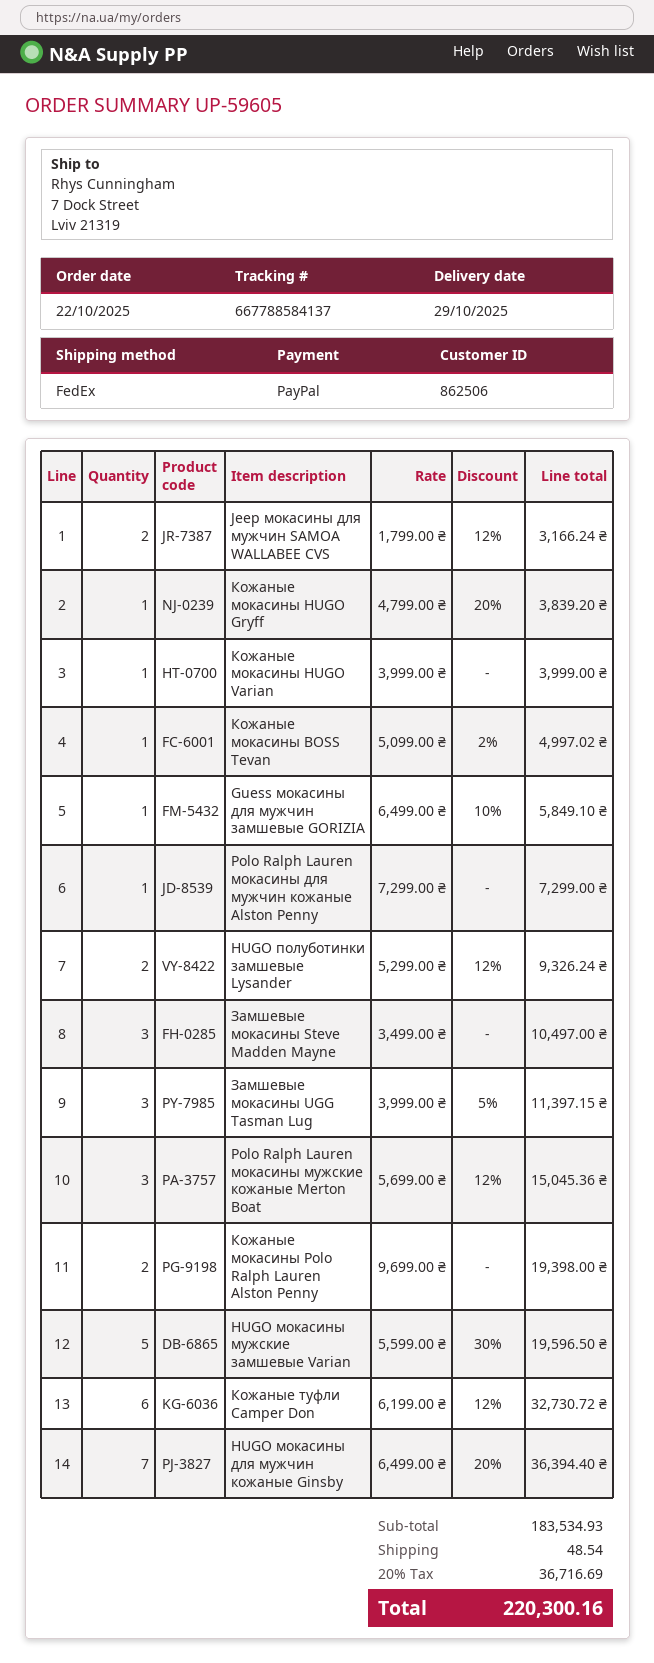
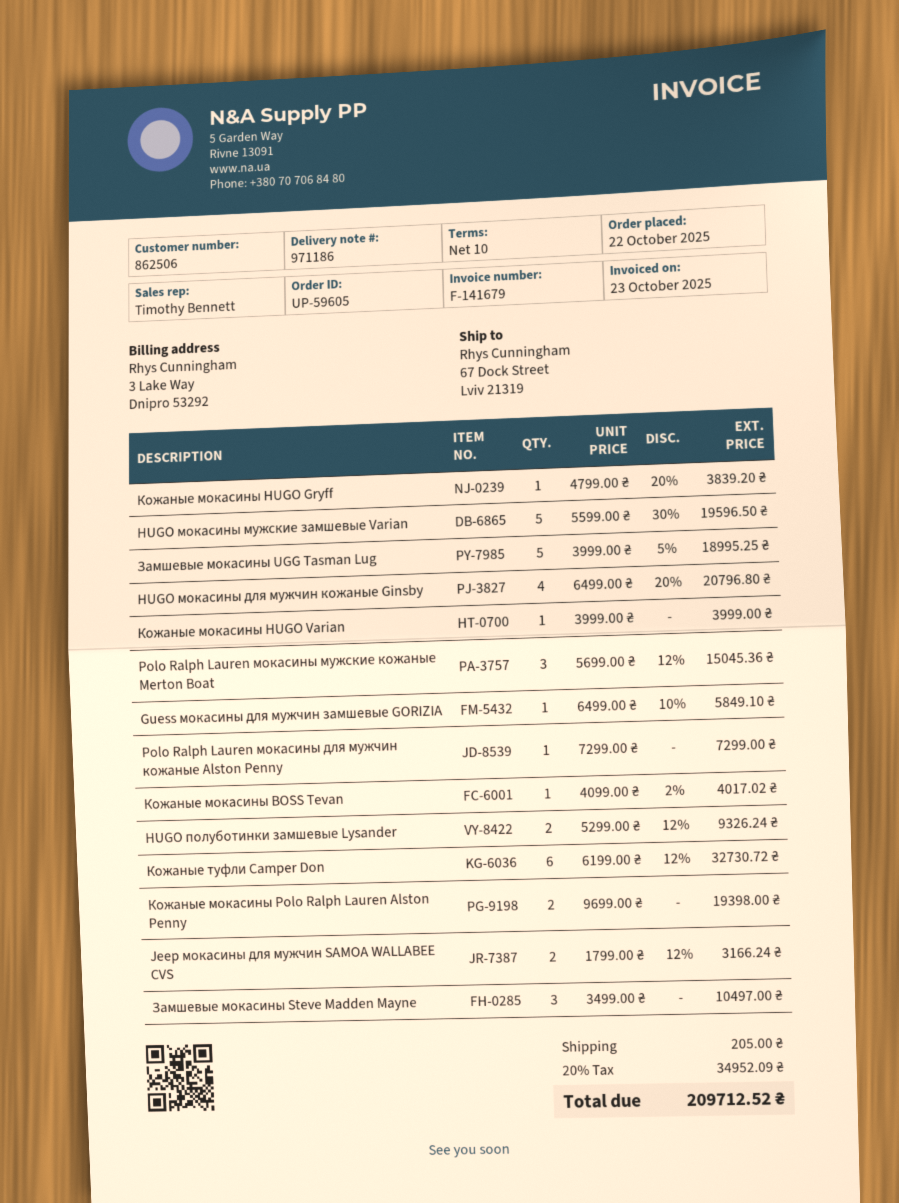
ship to: 7 Dock Street, Lviv 21319 -> 67 Dock Street, Lviv 21319
Кожаные мокасины BOSS Tevan: 1 x 5099.00 - 2% = 4997.02 -> 1 x 4099.00 - 2% = 4017.02
Замшевые мокасины UGG Tasman Lug: 3 x 3999.00 - 5% = 11397.15 -> 5 x 3999.00 - 5% = 18995.25
HUGO мокасины для мужчин кожаные Ginsby: 7 x 6499.00 - 20% = 36394.40 -> 4 x 6499.00 - 20% = 20796.80
shipping: 48.54 -> 205.00
tax: 20% = 36716.69 -> 20% = 34952.09
total: 220300.16 -> 209712.52

